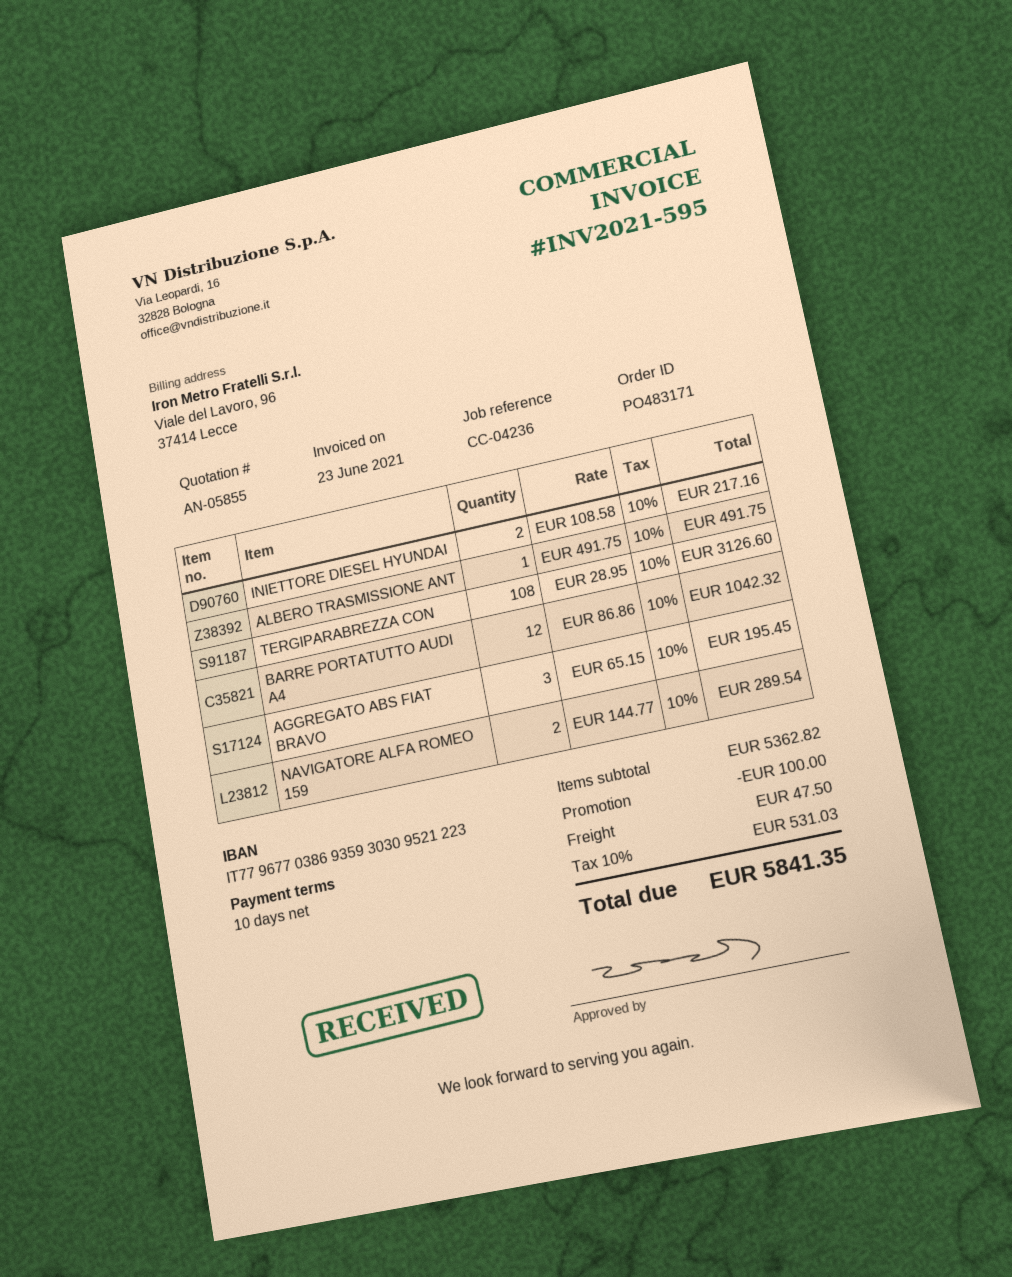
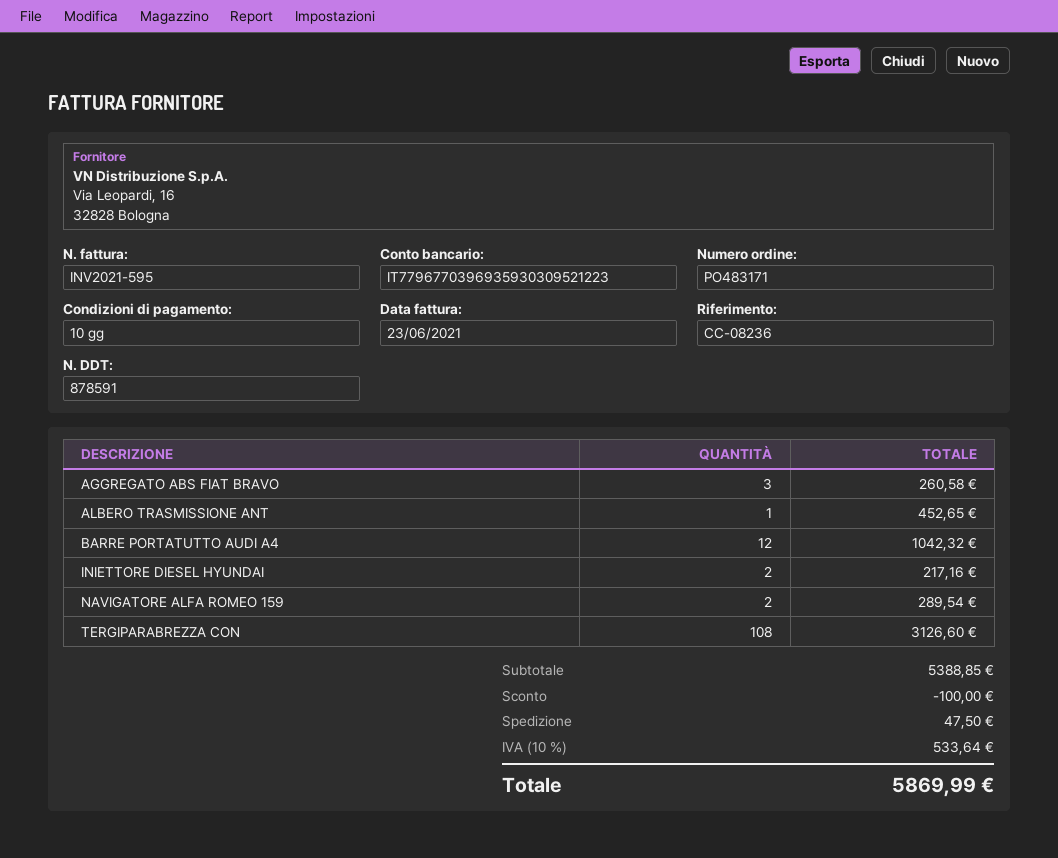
reference: CC-04236 -> CC-08236
bank account: IT7796770386935930309521223 -> IT7796770396935930309521223
ALBERO TRASMISSIONE ANT: 1 for 491.75 -> 1 for 452.65
AGGREGATO ABS FIAT BRAVO: 3 for 195.45 -> 3 for 260.58
subtotal: 5362.82 -> 5388.85
tax: 10% = 531.03 -> 10% = 533.64
total: 5841.35 -> 5869.99

